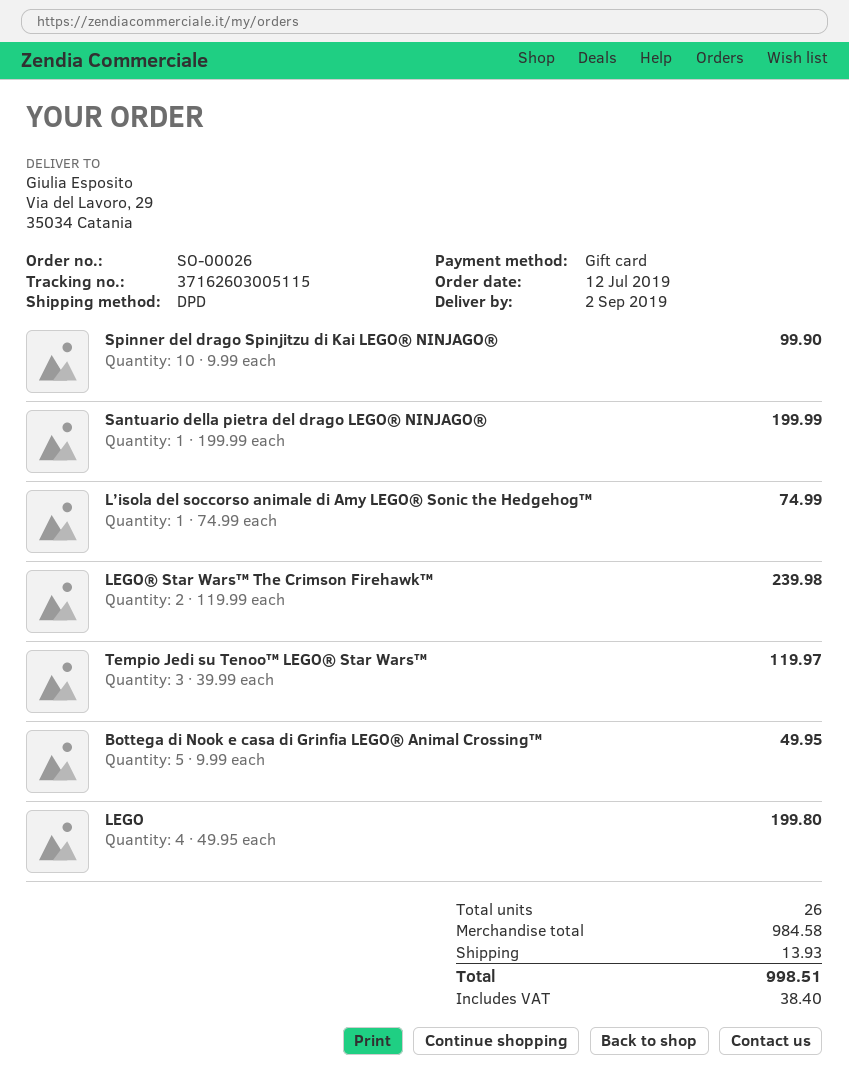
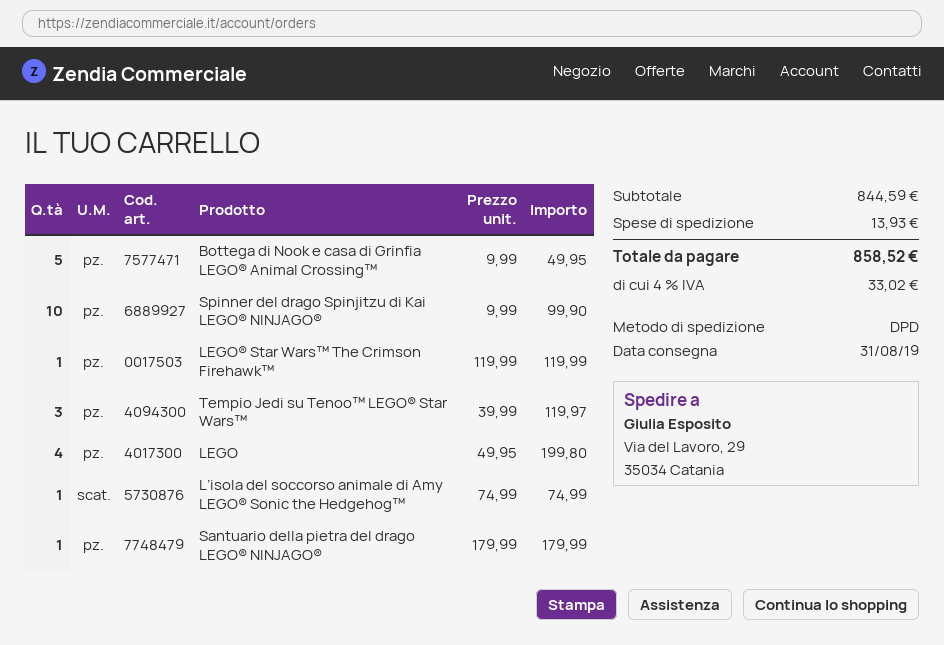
delivery date: 2019-09-02 -> 2019-08-31
Santuario della pietra del drago LEGO® NINJAGO®: 1 x 199.99 = 199.99 -> 1 x 179.99 = 179.99
LEGO® Star Wars™ The Crimson Firehawk™: 2 x 119.99 = 239.98 -> 1 x 119.99 = 119.99
subtotal: 984.58 -> 844.59
tax: 38.40 -> 33.02
total: 998.51 -> 858.52

